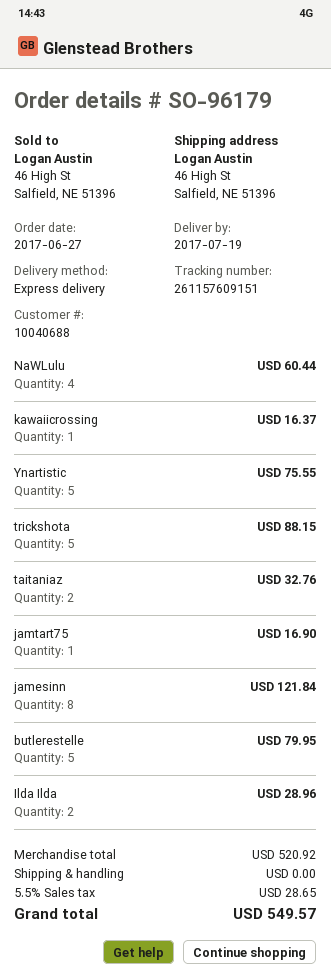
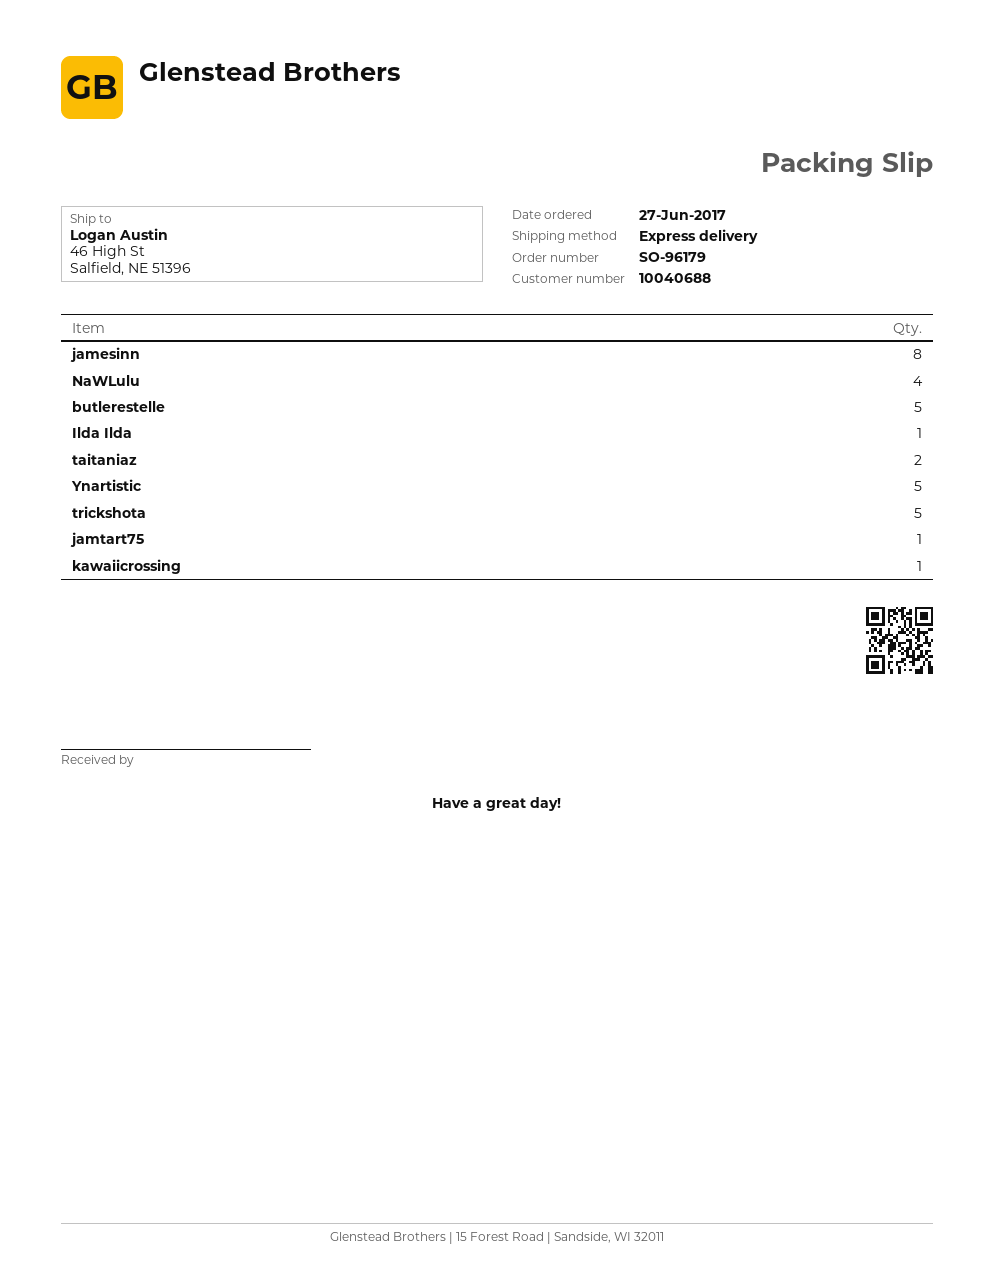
Ilda Ilda: 2 -> 1

